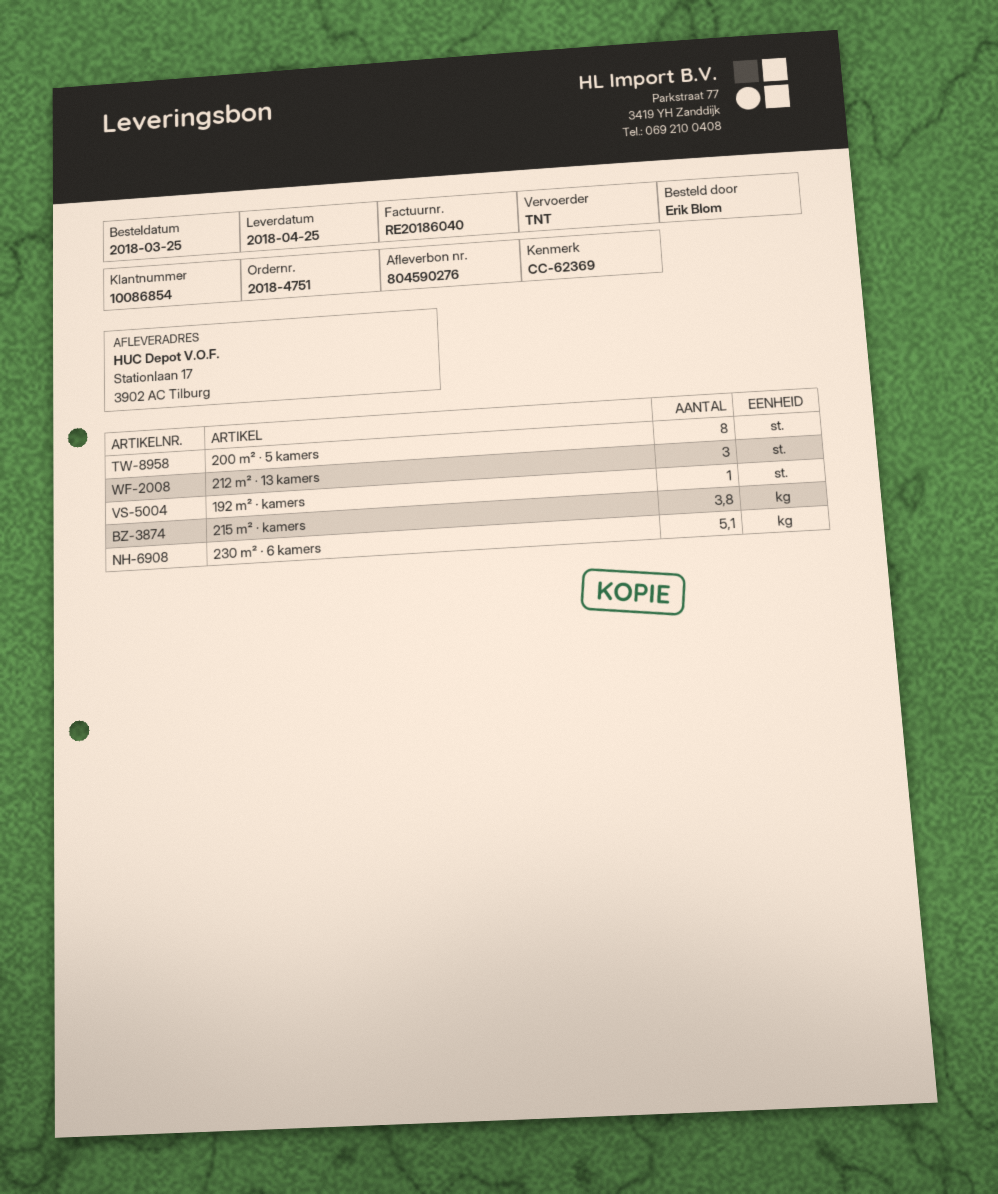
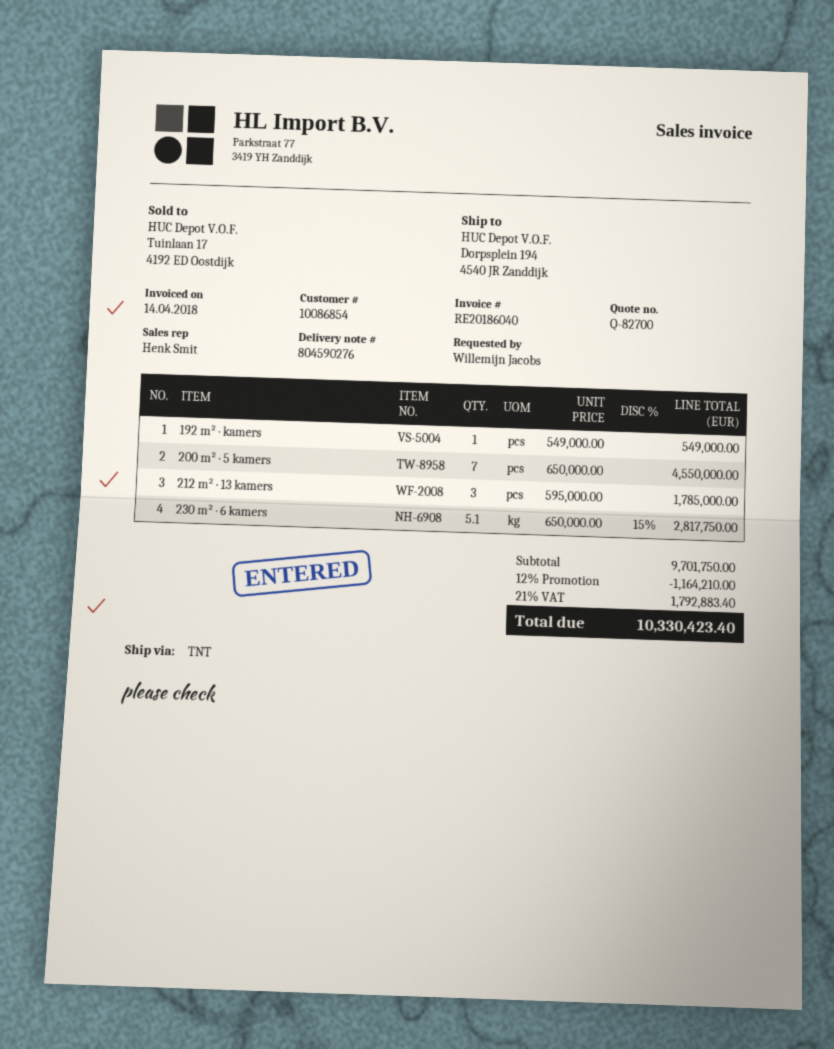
ordered by: Erik Blom -> Willemijn Jacobs
ship to: Stationlaan 17, 3902 AC Tilburg -> Dorpsplein 194, 4540 JR Zanddijk
200 m² · 5 kamers: 8 -> 7
215 m² · kamers: 3.8 -> none

